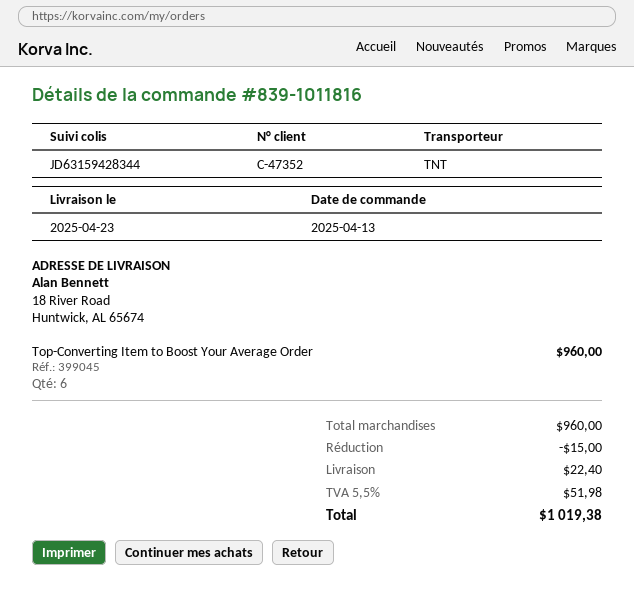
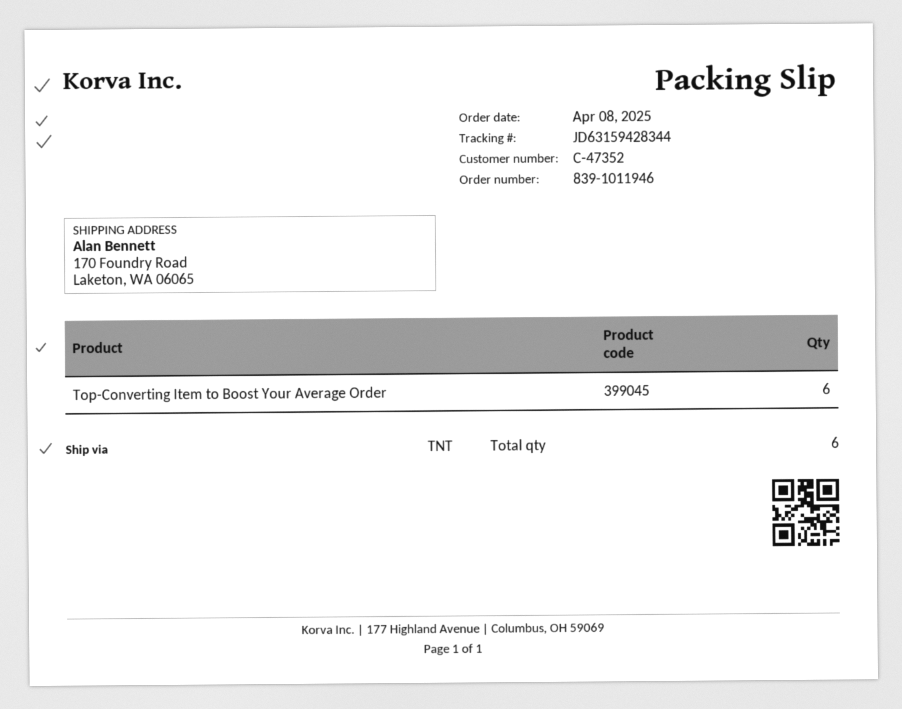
order number: 839-1011816 -> 839-1011946
order date: 2025-04-13 -> 2025-04-08
ship to: 18 River Road, Huntwick, AL 65674 -> 170 Foundry Road, Laketon, WA 06065

